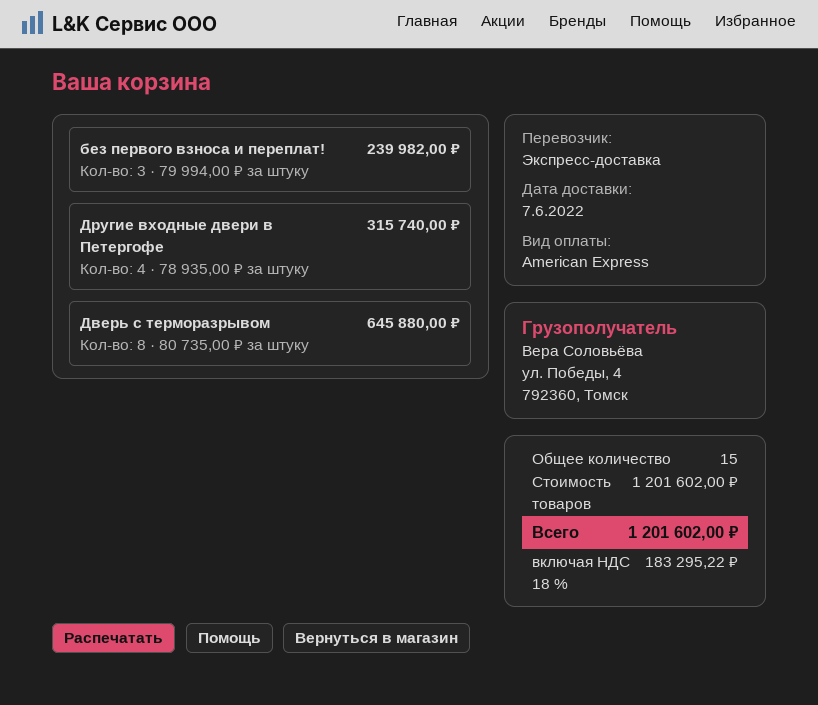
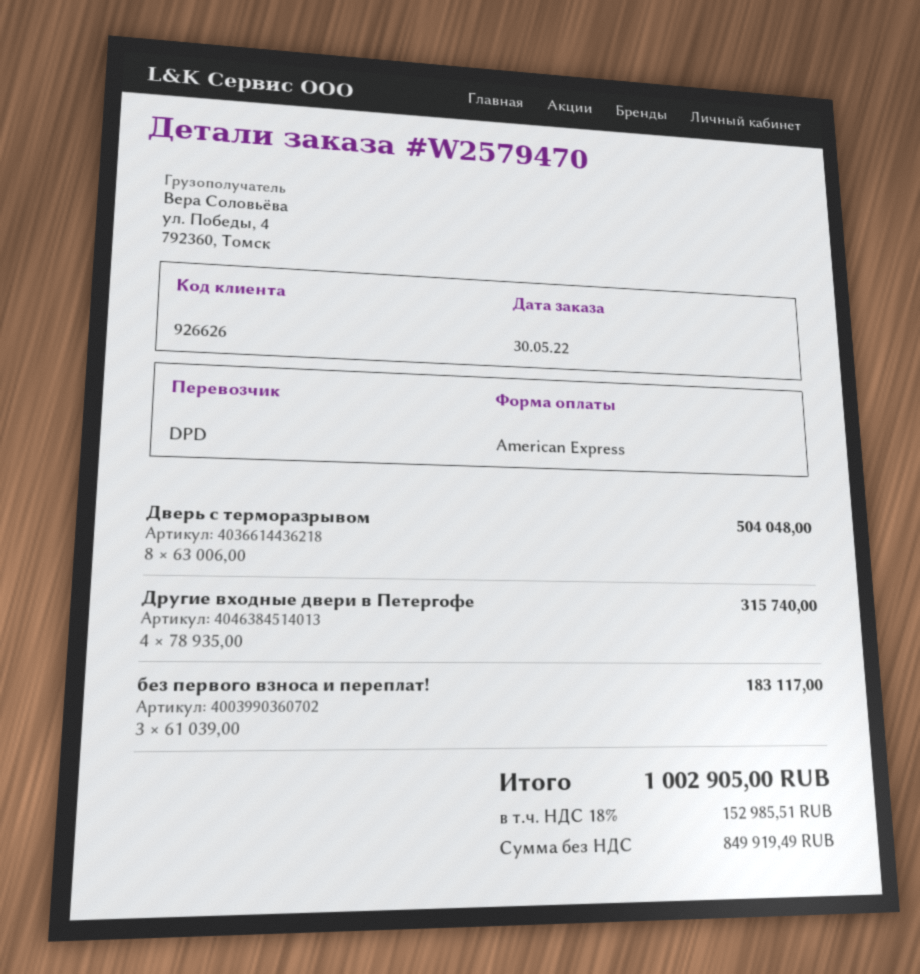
shipping method: express -> DPD
без первого взноса и переплат!: 3 x 79994.00 = 239982.00 -> 3 x 61039.00 = 183117.00
Дверь с терморазрывом: 8 x 80735.00 = 645880.00 -> 8 x 63006.00 = 504048.00
tax: 18% = 183295.22 -> 18% = 152985.51
total: 1201602.00 -> 1002905.00

